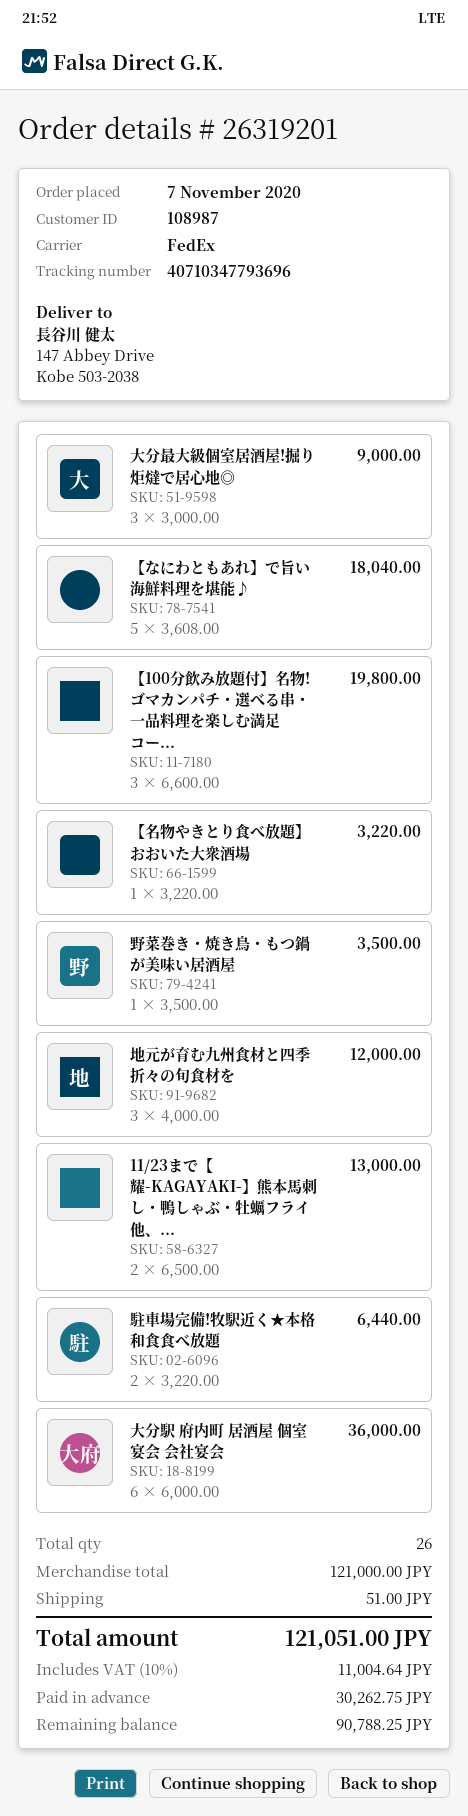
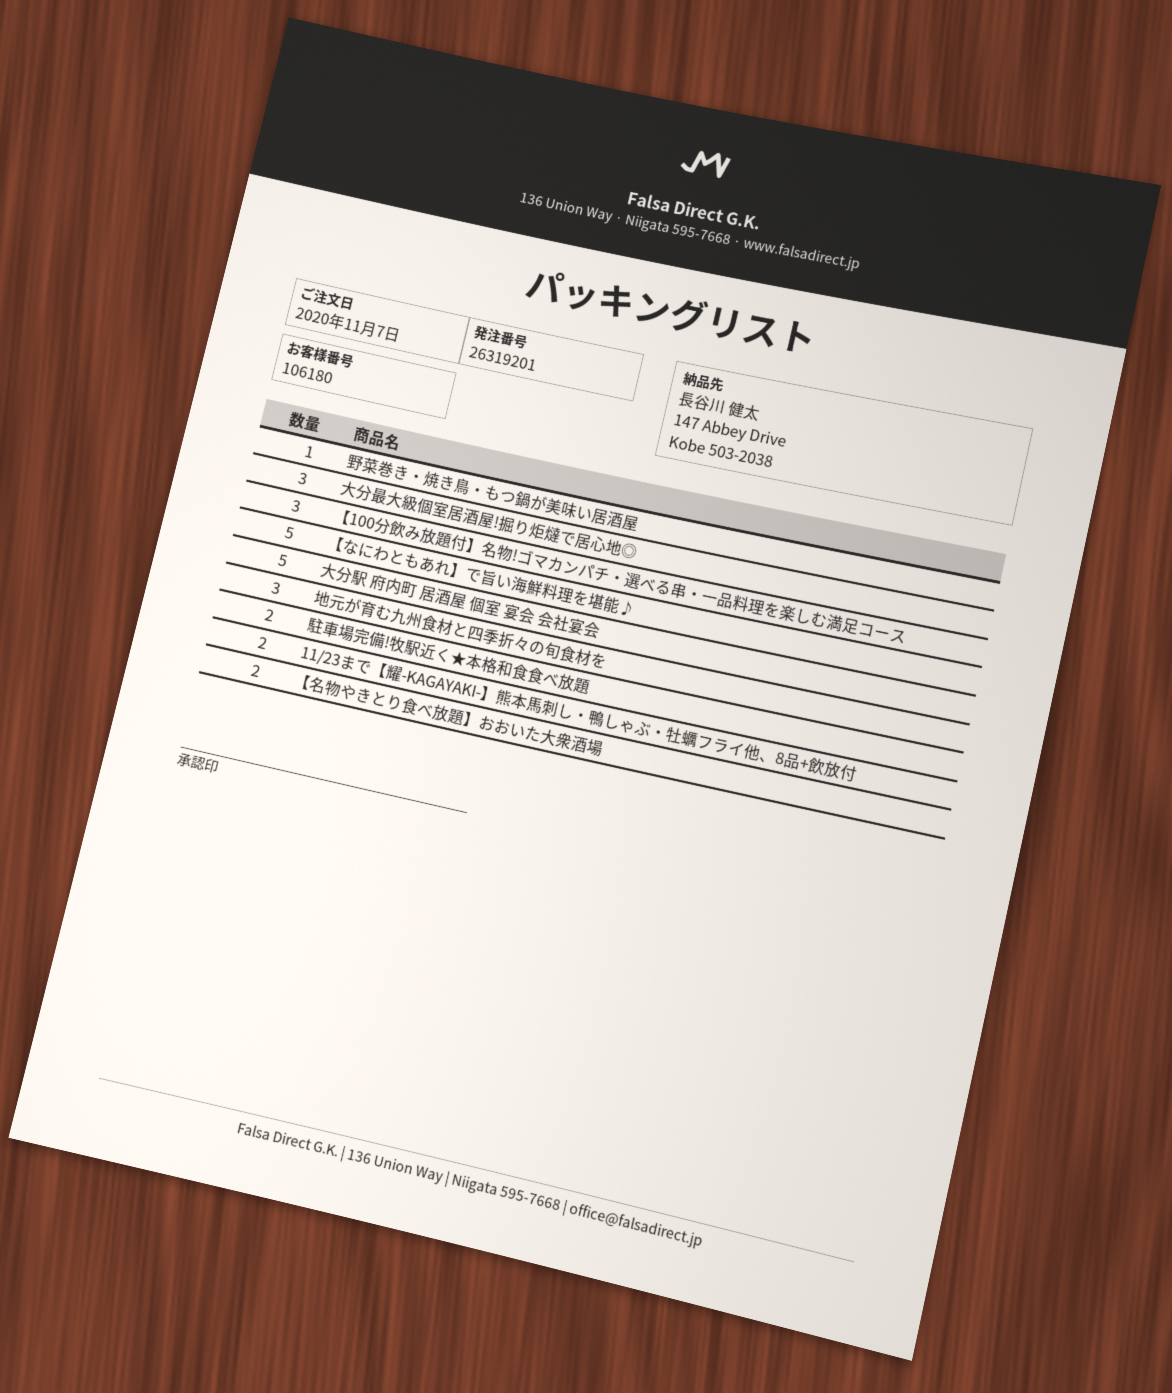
customer number: 108987 -> 106180
【名物やきとり食べ放題】おおいた大衆酒場: 1 -> 2
大分駅 府内町 居酒屋 個室 宴会 会社宴会: 6 -> 5

